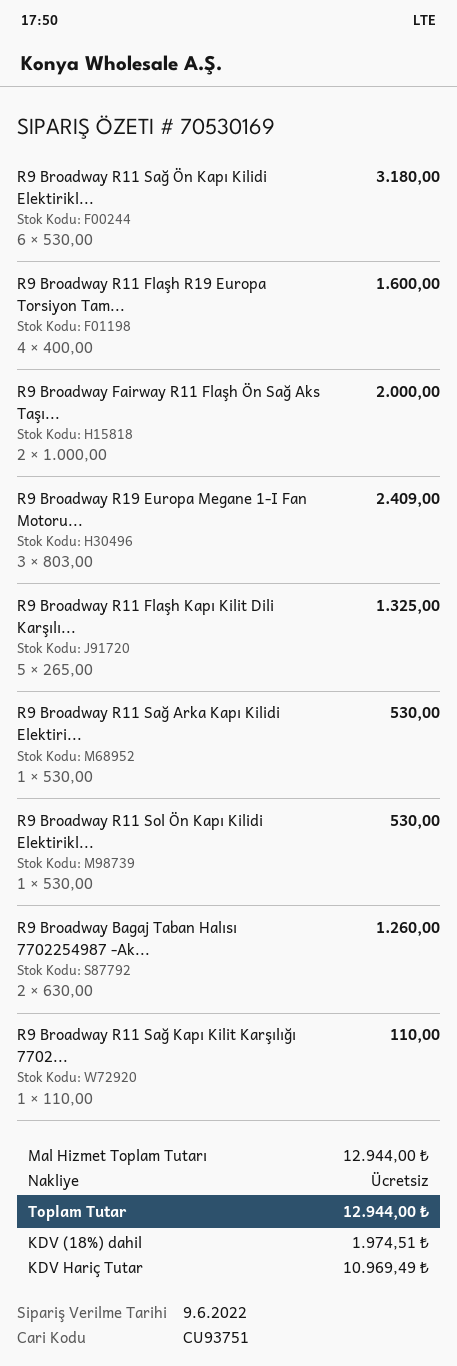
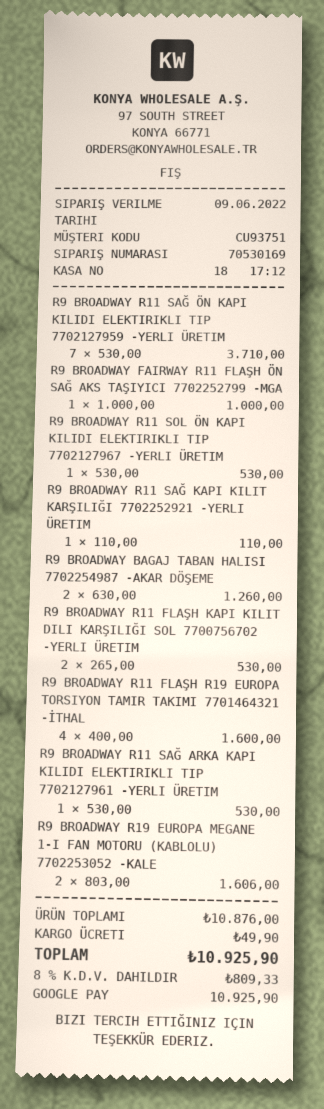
R9 Broadway R11 Sağ Ön Kapı Kilidi Elektirikl...: 6 x 530.00 = 3180.00 -> 7 x 530.00 = 3710.00
R9 Broadway Fairway R11 Flaşh Ön Sağ Aks Taşı...: 2 x 1000.00 = 2000.00 -> 1 x 1000.00 = 1000.00
R9 Broadway R19 Europa Megane 1-I Fan Motoru...: 3 x 803.00 = 2409.00 -> 2 x 803.00 = 1606.00
R9 Broadway R11 Flaşh Kapı Kilit Dili Karşılı...: 5 x 265.00 = 1325.00 -> 2 x 265.00 = 530.00
subtotal: 12944.00 -> 10876.00
shipping: 0.00 -> 49.90
tax: 18% = 1974.51 -> 8% = 809.33
total: 12944.00 -> 10925.90

